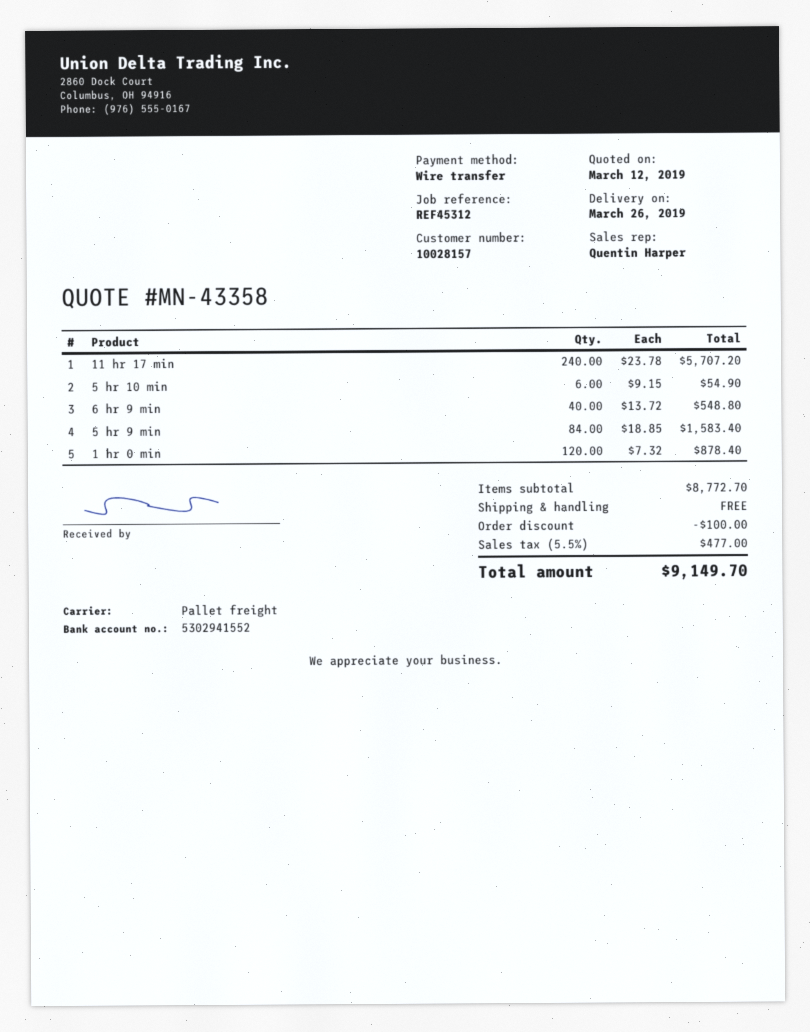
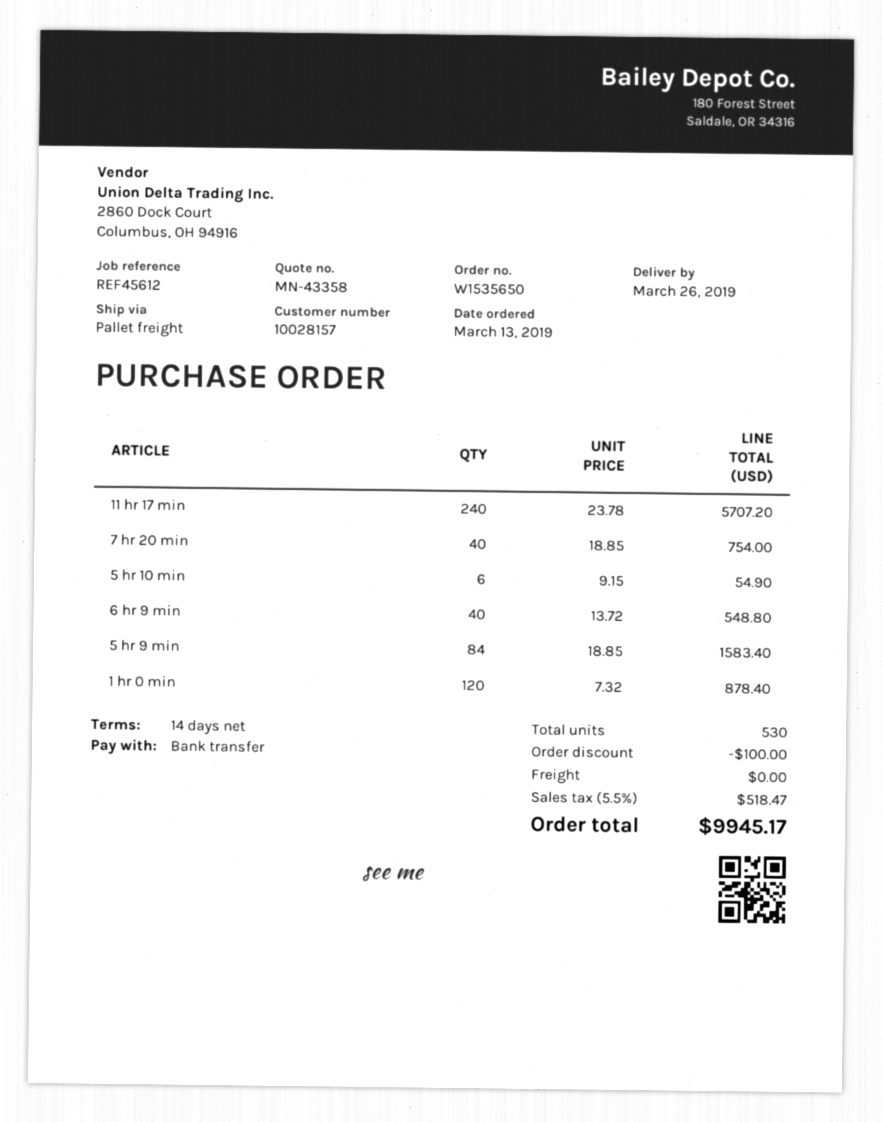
reference: REF45312 -> REF45612
7 hr 20 min: none -> 40 x 18.85 = 754.00
tax: 5.5% = 477.00 -> 5.5% = 518.47
total: 9149.70 -> 9945.17

